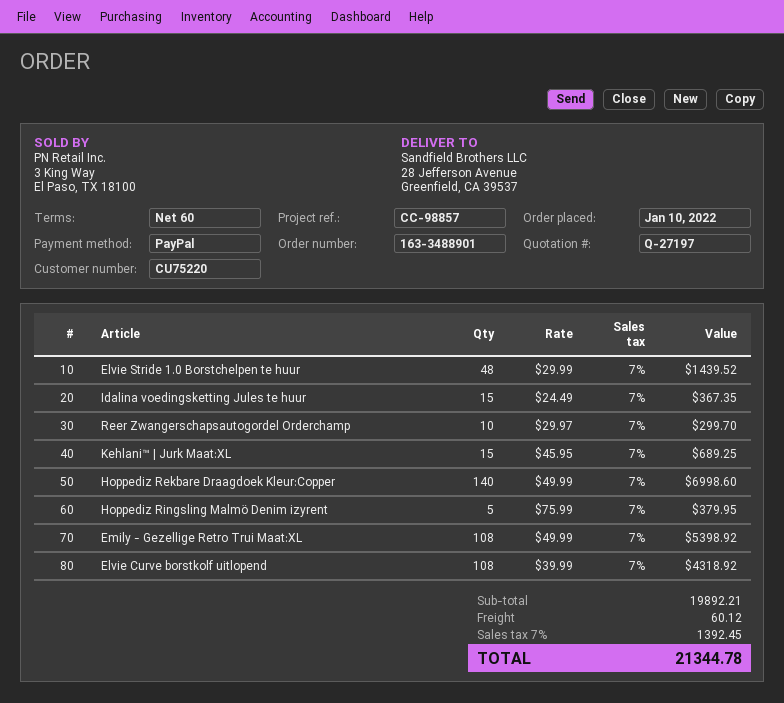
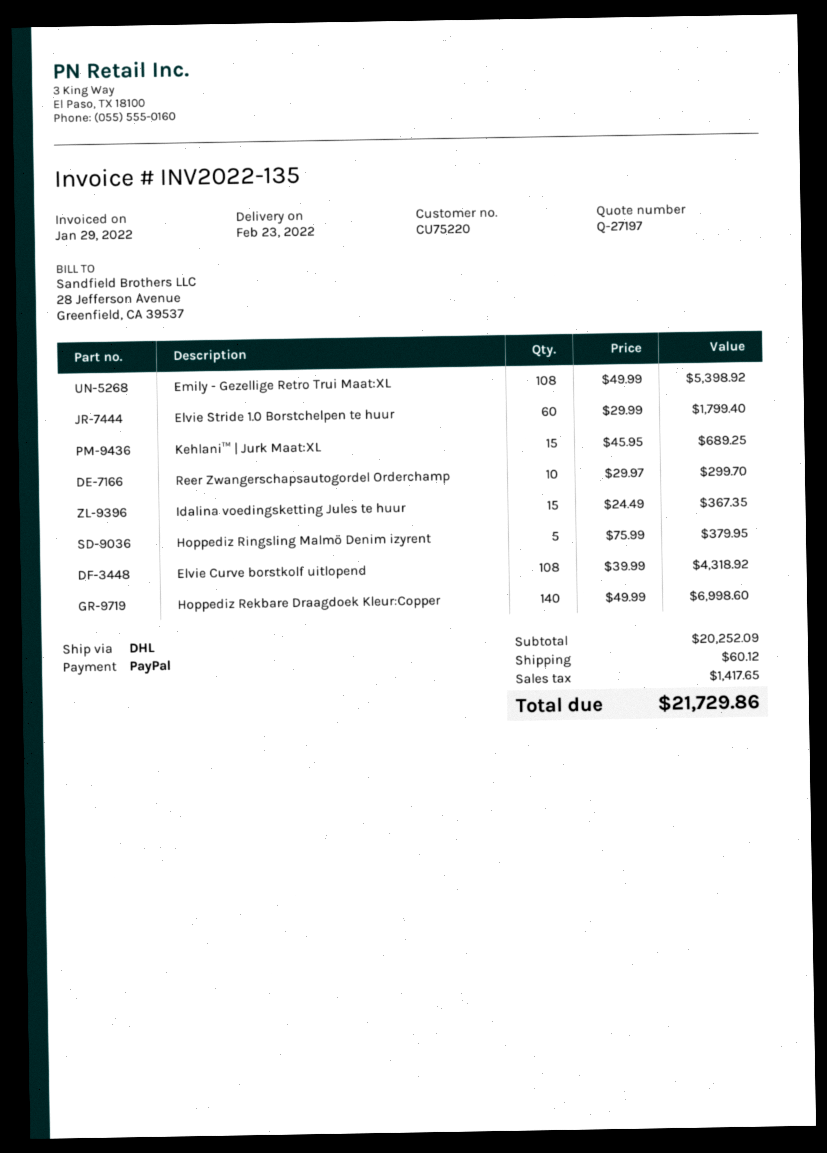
Elvie Stride 1.0 Borstchelpen te huur: 48 x 29.99 = 1439.52 -> 60 x 29.99 = 1799.40
subtotal: 19892.21 -> 20252.09
tax: 1392.45 -> 1417.65
total: 21344.78 -> 21729.86

